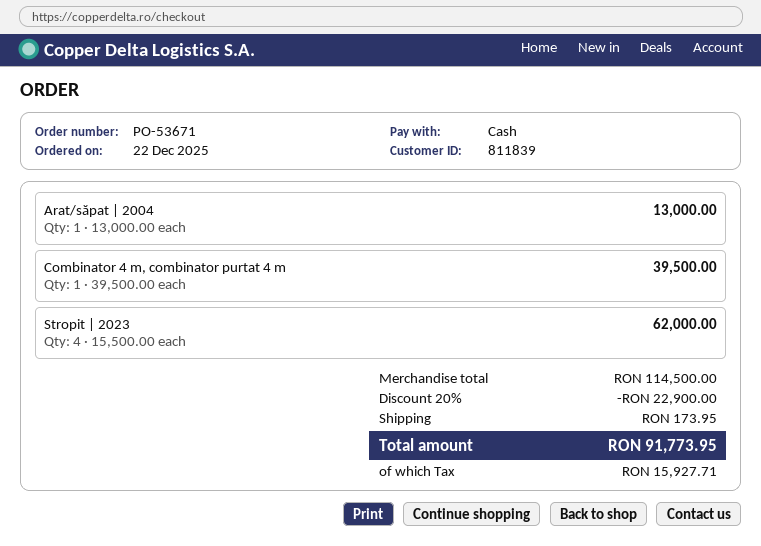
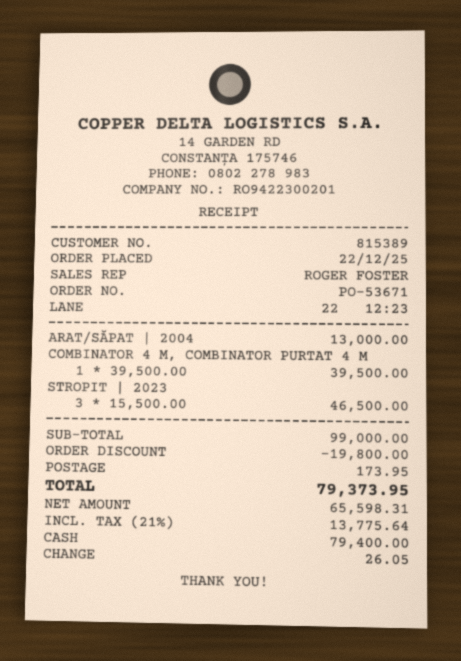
customer number: 811839 -> 815389
Stropit | 2023: 4 x 15500.00 = 62000.00 -> 3 x 15500.00 = 46500.00
subtotal: 114500.00 -> 99000.00
discount: 22900.00 -> 19800.00
tax: 15927.71 -> 13775.64
total: 91773.95 -> 79373.95

